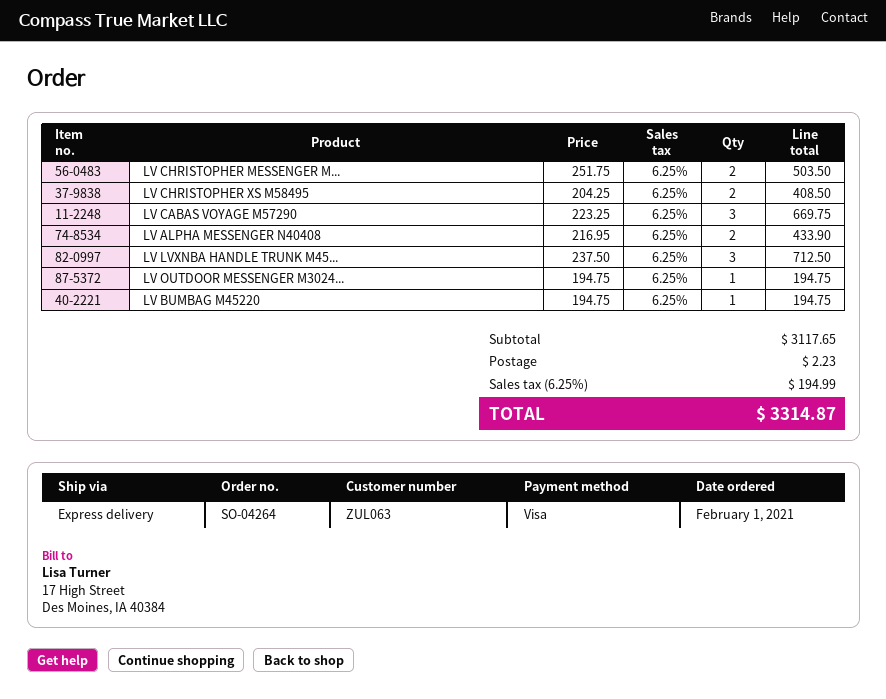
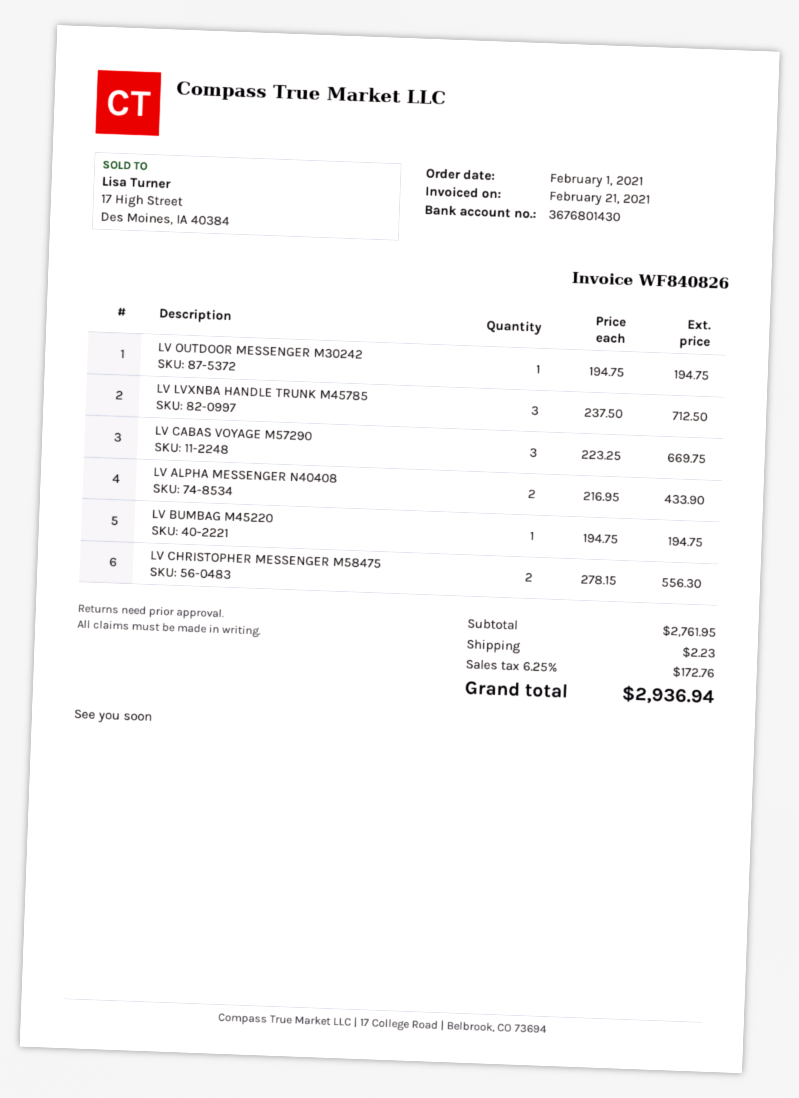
LV CHRISTOPHER MESSENGER M...: 2 x 251.75 = 503.50 -> 2 x 278.15 = 556.30
LV CHRISTOPHER XS M58495: 2 x 204.25 = 408.50 -> none
subtotal: 3117.65 -> 2761.95
tax: 6.25% = 194.99 -> 6.25% = 172.76
total: 3314.87 -> 2936.94

